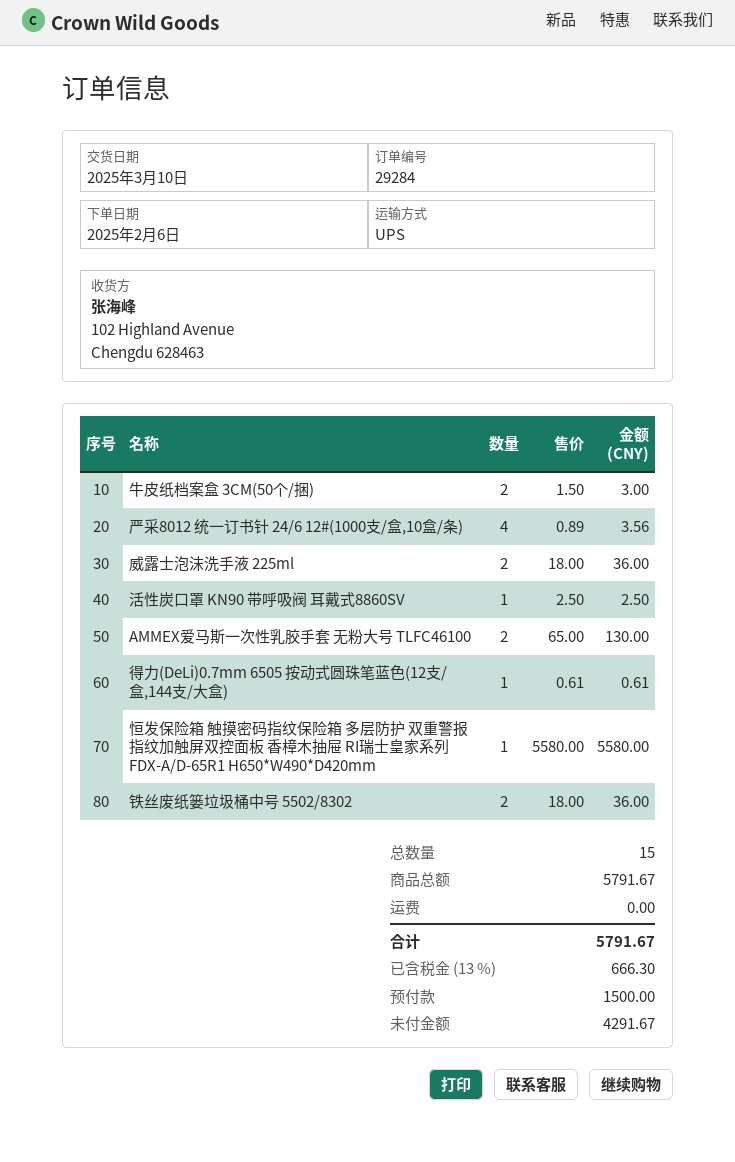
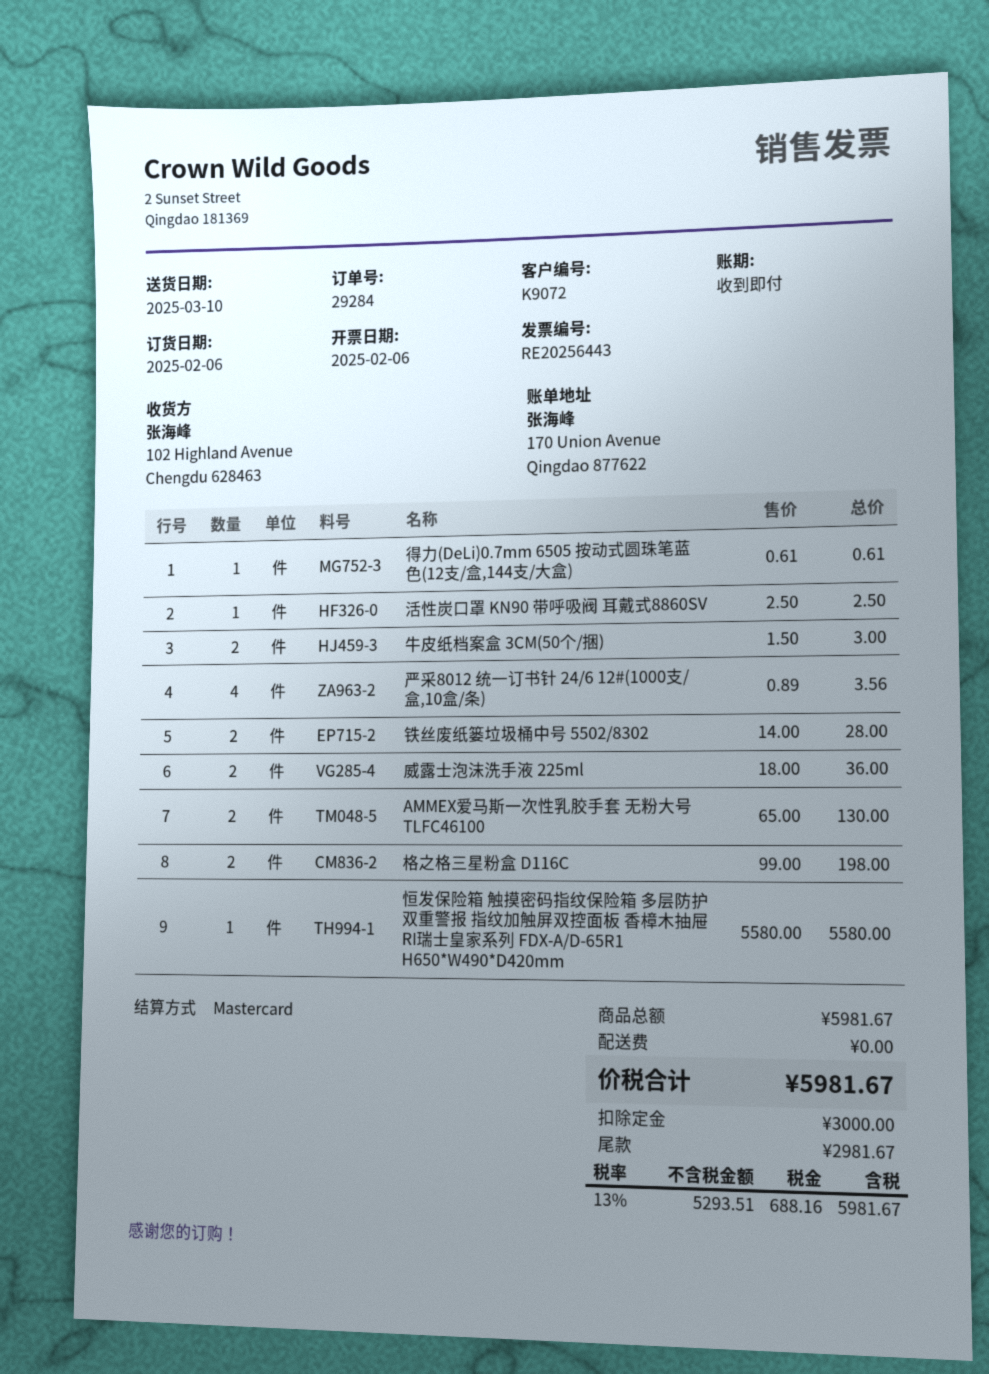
铁丝废纸篓垃圾桶中号 5502/8302: 2 x 18.00 = 36.00 -> 2 x 14.00 = 28.00
格之格三星粉盒 D116C: none -> 2 x 99.00 = 198.00
subtotal: 5791.67 -> 5981.67
tax: 13% = 666.30 -> 13% = 688.16
total: 5791.67 -> 5981.67
deposit: 1500.00 -> 3000.00
balance: 4291.67 -> 2981.67

